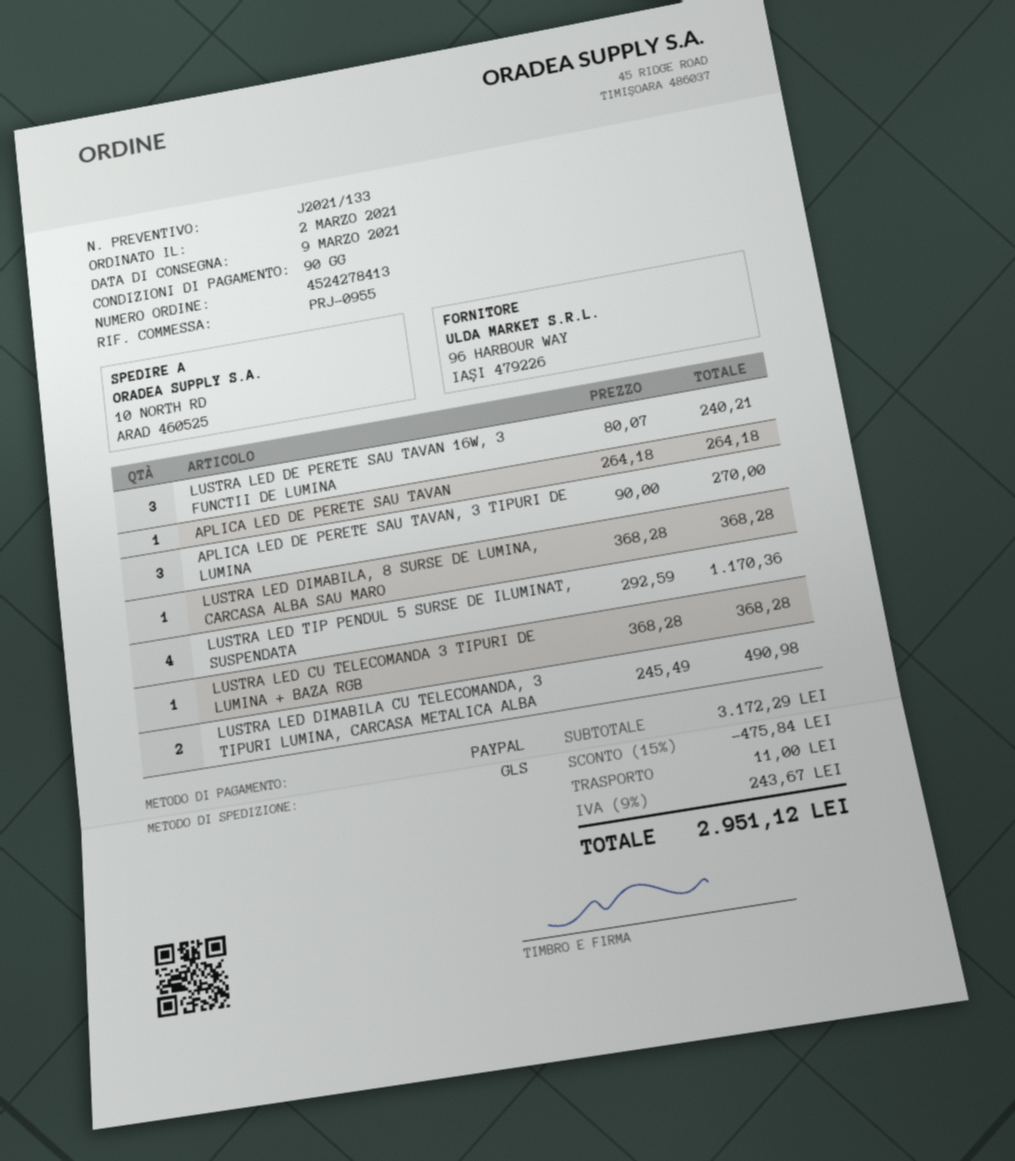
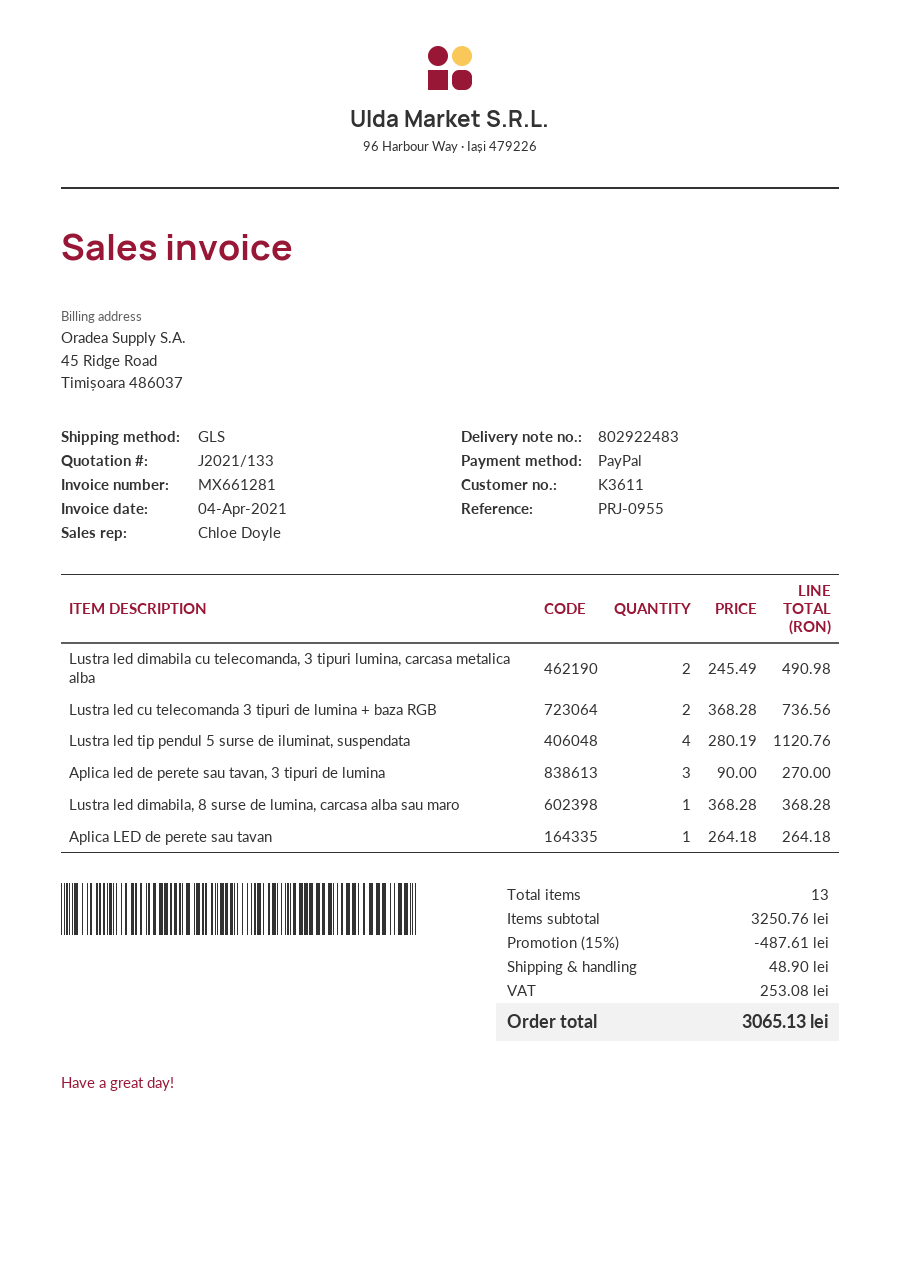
LUSTRA LED DE PERETE SAU TAVAN 16W, 3 FUNCTII DE LUMINA: 3 x 80.07 = 240.21 -> none
LUSTRA LED TIP PENDUL 5 SURSE DE ILUMINAT, SUSPENDATA: 4 x 292.59 = 1170.36 -> 4 x 280.19 = 1120.76
LUSTRA LED CU TELECOMANDA 3 TIPURI DE LUMINA + BAZA RGB: 1 x 368.28 = 368.28 -> 2 x 368.28 = 736.56
subtotal: 3172.29 -> 3250.76
discount: 15% = 475.84 -> 15% = 487.61
shipping: 11.00 -> 48.90
tax: 243.67 -> 253.08
total: 2951.12 -> 3065.13

